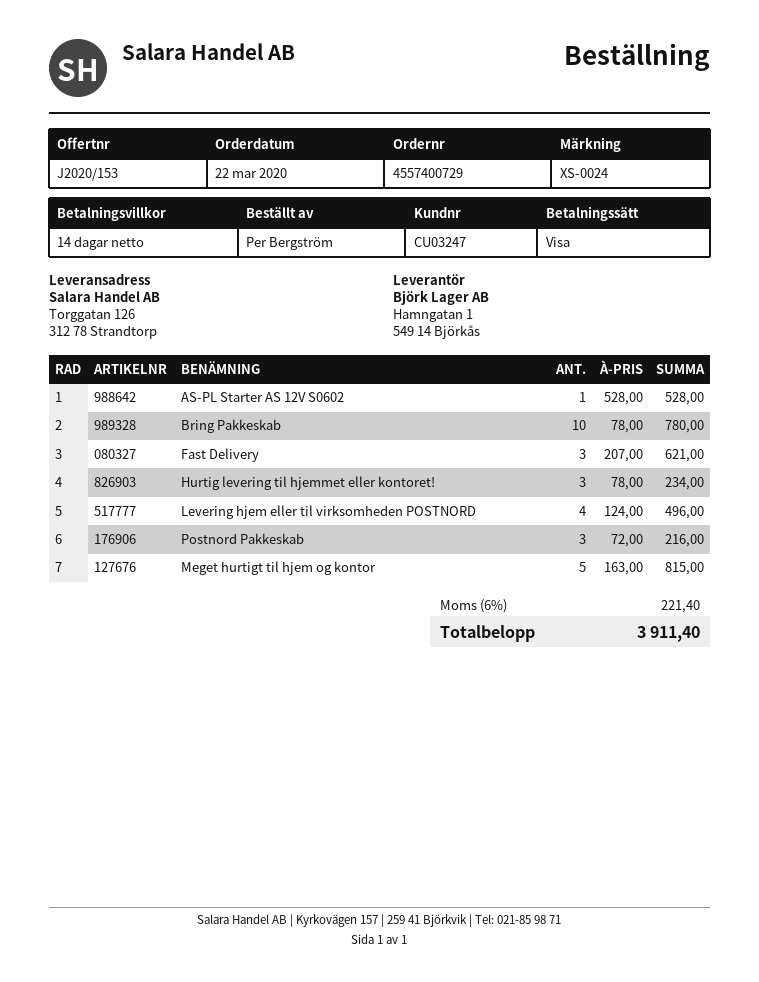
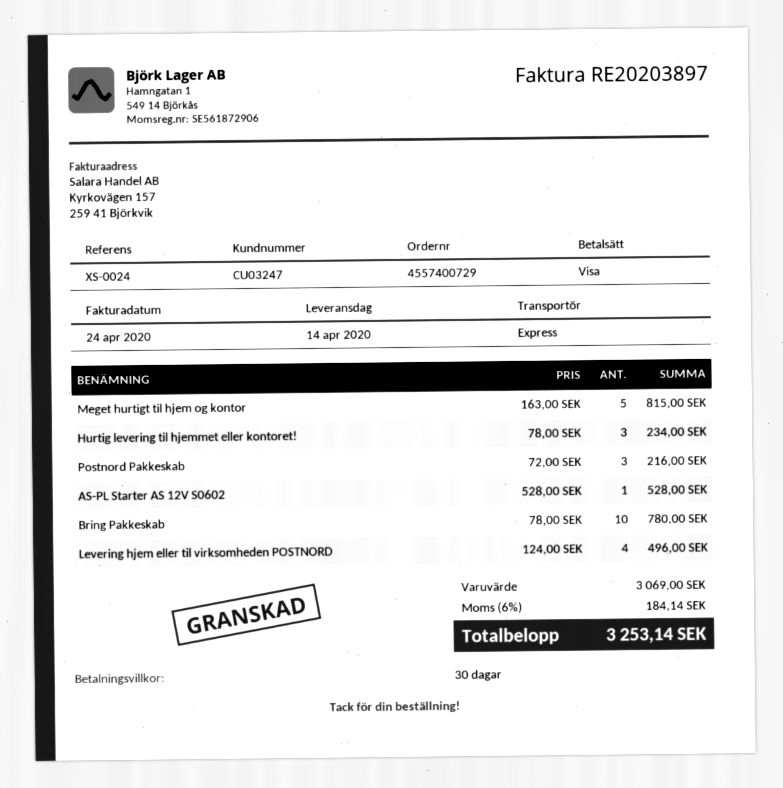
payment terms: 14 days -> 30 days
Fast Delivery: 3 x 207.00 = 621.00 -> none
tax: 6% = 221.40 -> 6% = 184.14
total: 3911.40 -> 3253.14

